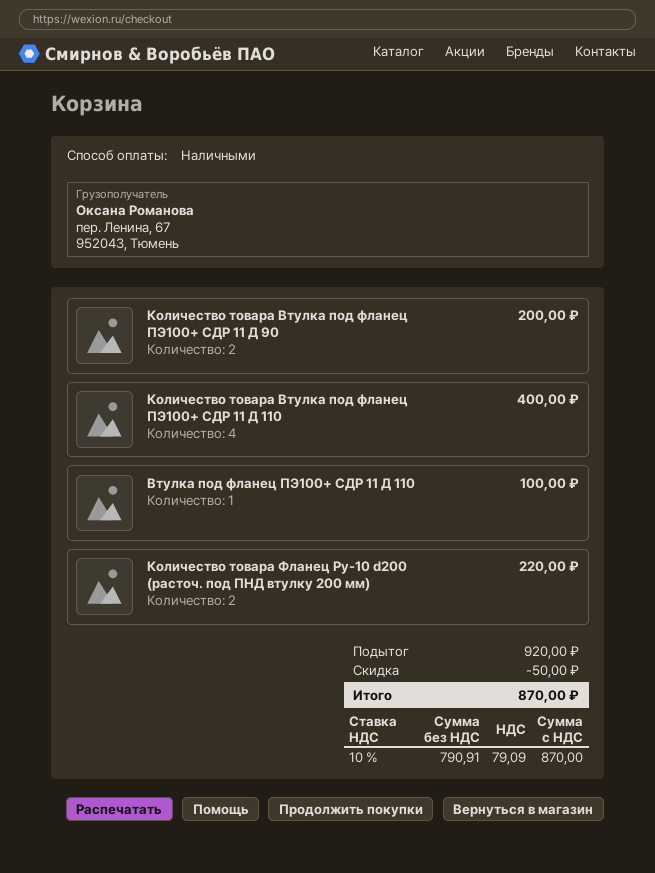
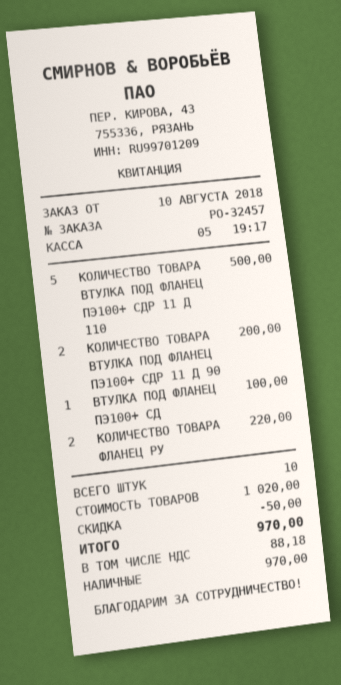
Количество товара Втулка под фланец ПЭ100+ СДР 11 Д 110: 4 for 400.00 -> 5 for 500.00
subtotal: 920.00 -> 1020.00
tax: 79.09 -> 88.18
total: 870.00 -> 970.00

